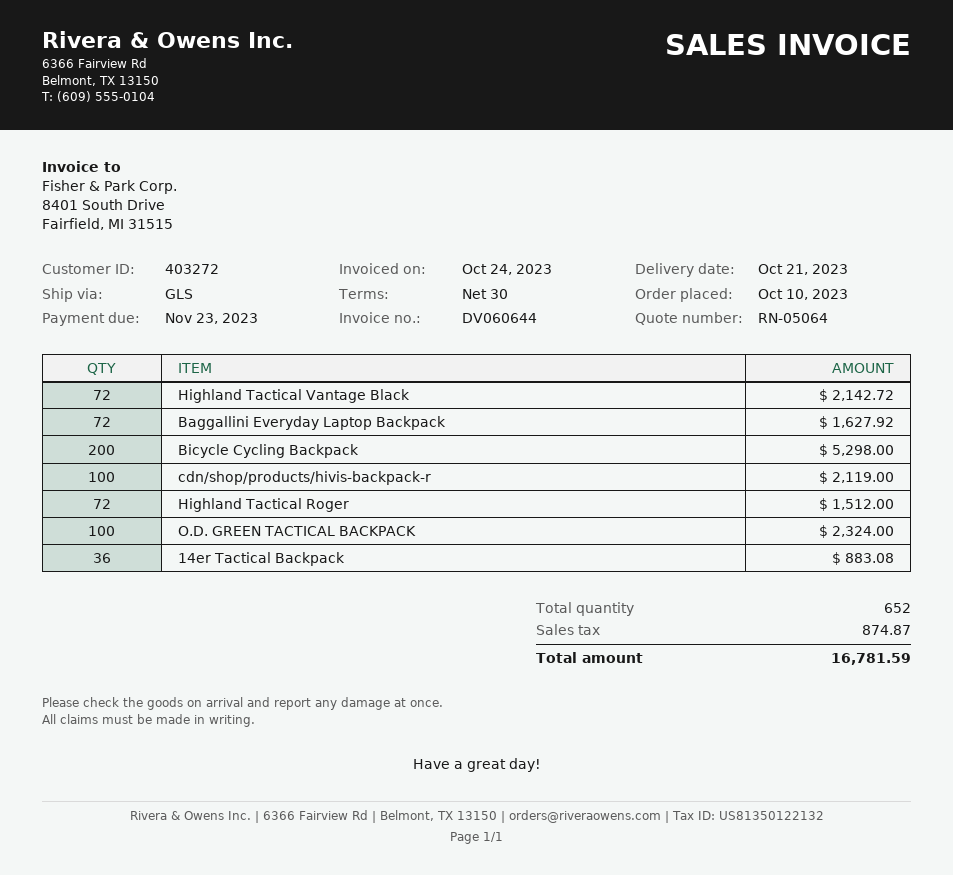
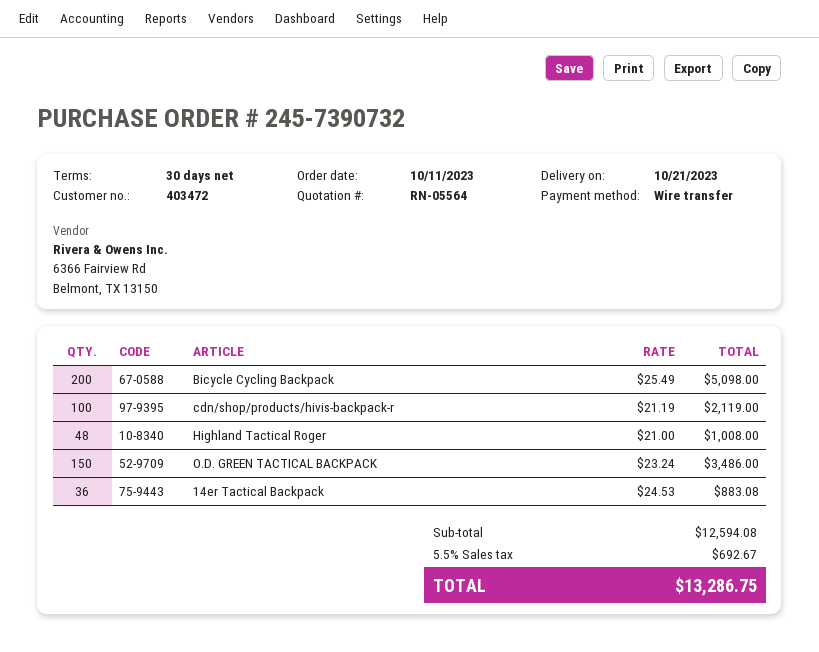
quote number: RN-05064 -> RN-05564
order date: 2023-10-10 -> 2023-10-11
customer number: 403272 -> 403472
Highland Tactical Vantage Black: 72 for 2142.72 -> none
Baggallini Everyday Laptop Backpack: 72 for 1627.92 -> none
Bicycle Cycling Backpack: 200 for 5298.00 -> 200 for 5098.00
Highland Tactical Roger: 72 for 1512.00 -> 48 for 1008.00
O.D. GREEN TACTICAL BACKPACK: 100 for 2324.00 -> 150 for 3486.00
tax: 874.87 -> 692.67
total: 16781.59 -> 13286.75

